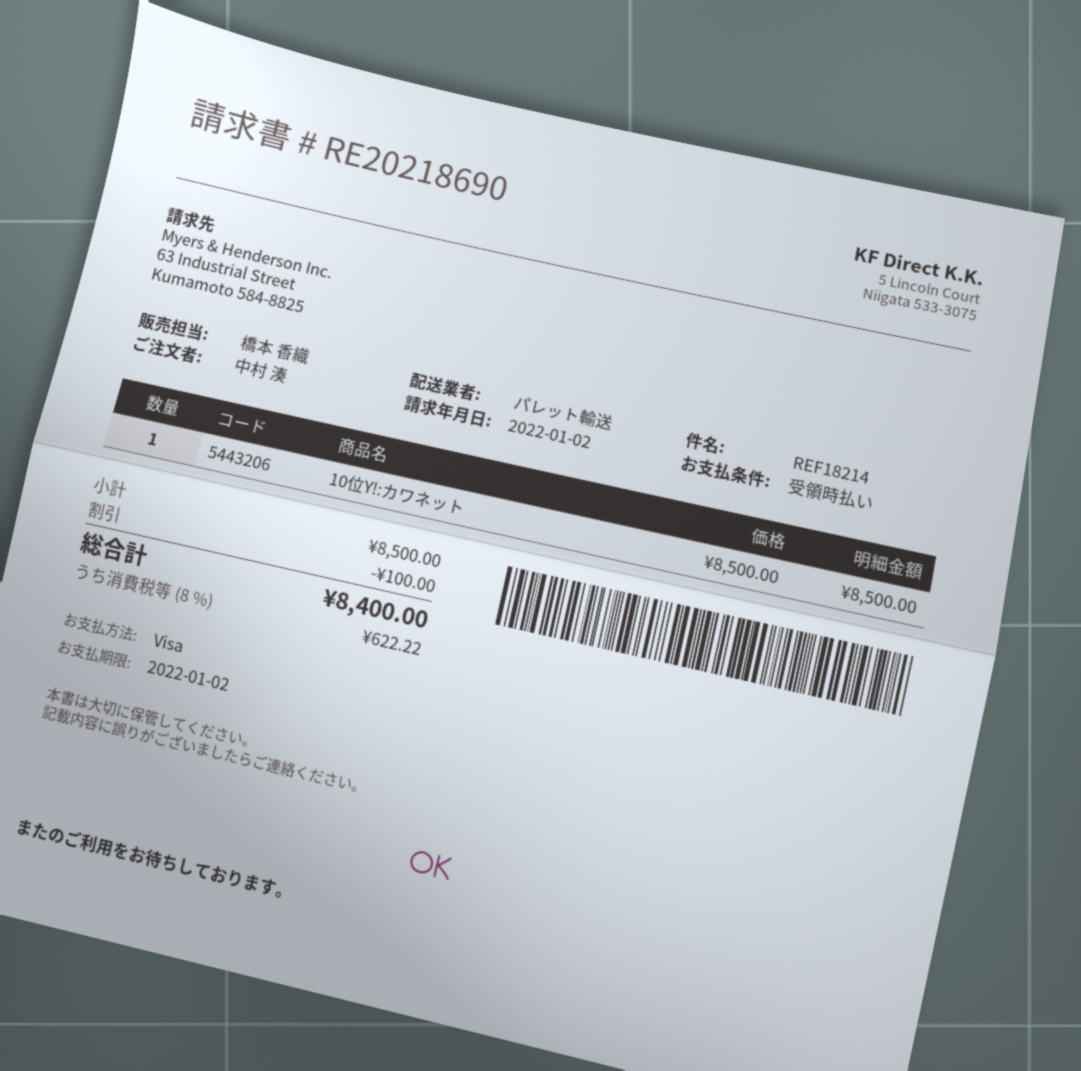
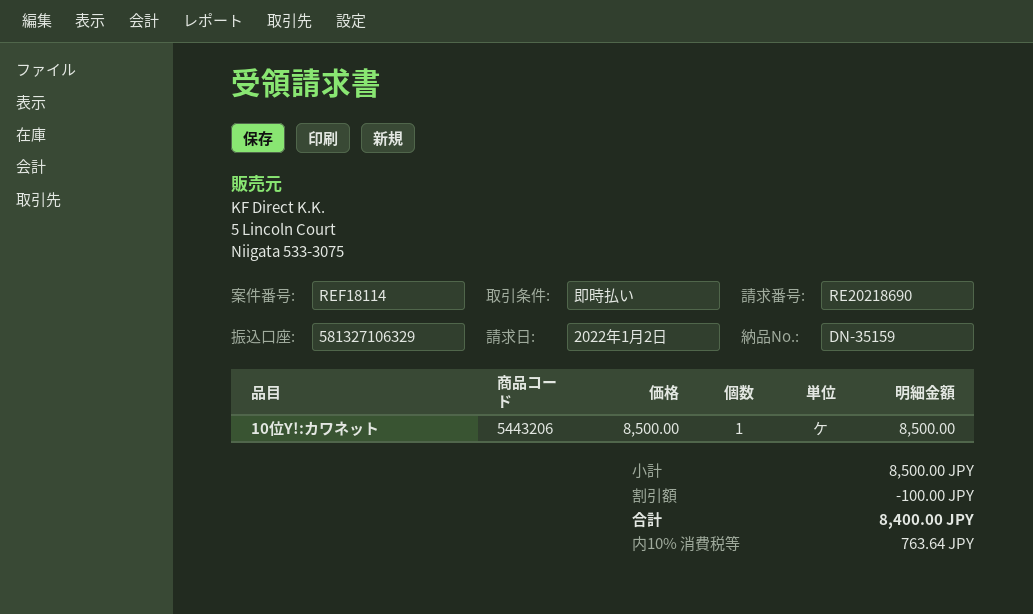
reference: REF18214 -> REF18114
tax: 8% = 622.22 -> 10% = 763.64

